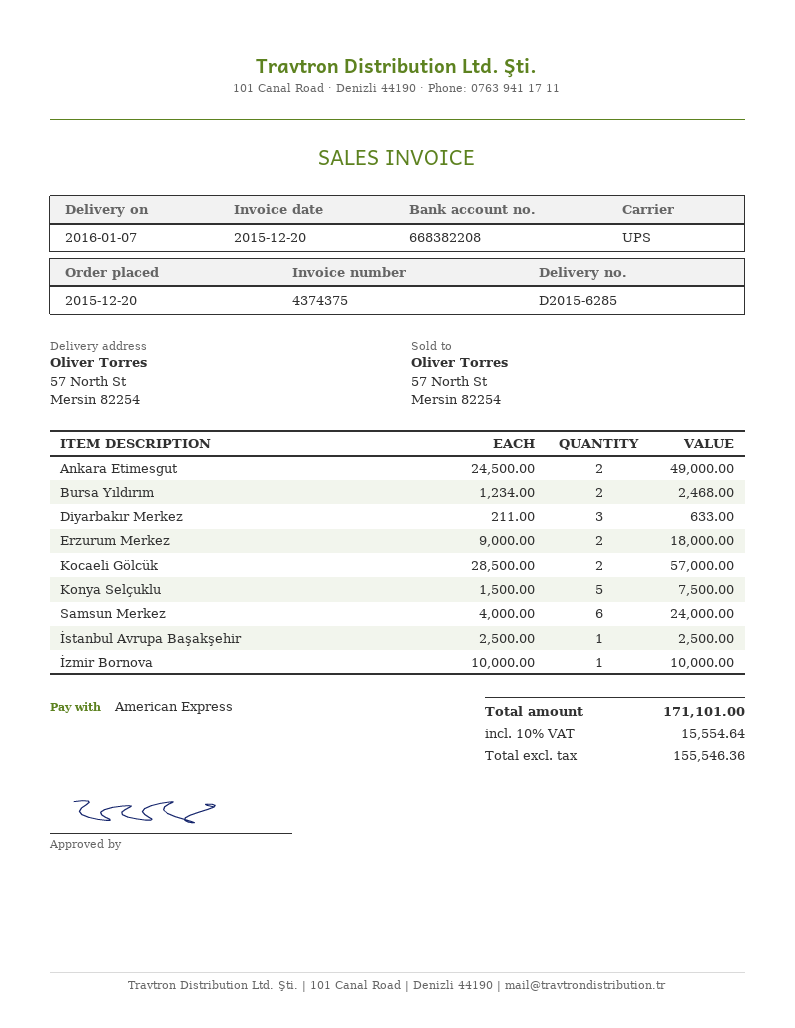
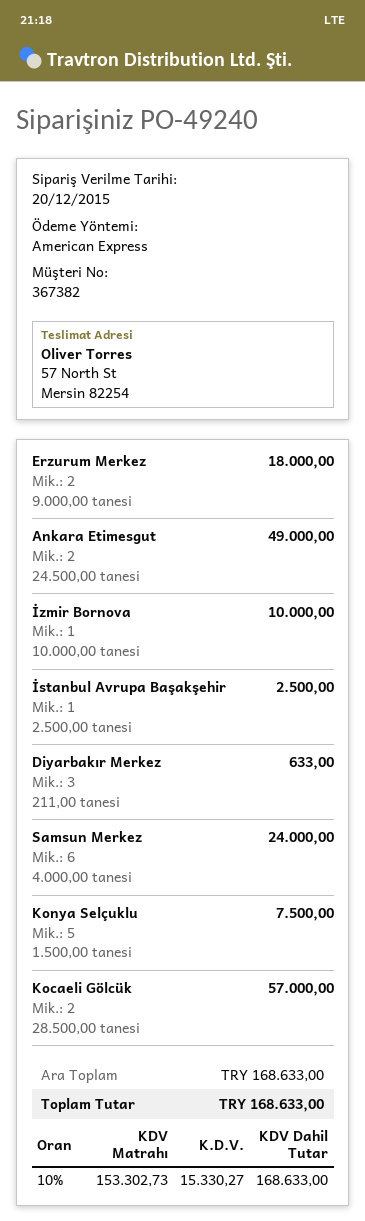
Bursa Yıldırım: 2 x 1234.00 = 2468.00 -> none
net: 155546.36 -> 153302.73
tax: 10% = 15554.64 -> 10% = 15330.27
total: 171101.00 -> 168633.00

